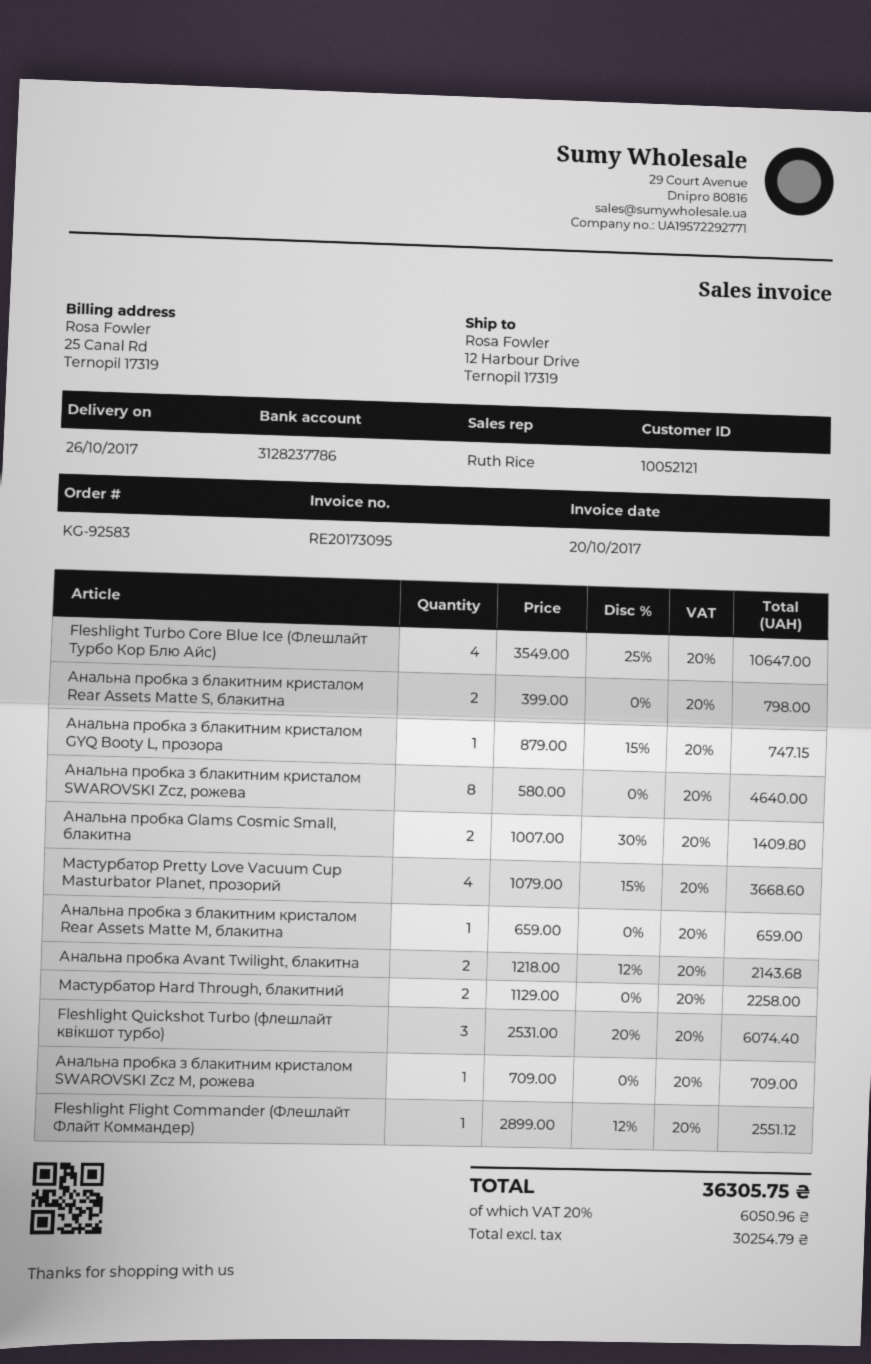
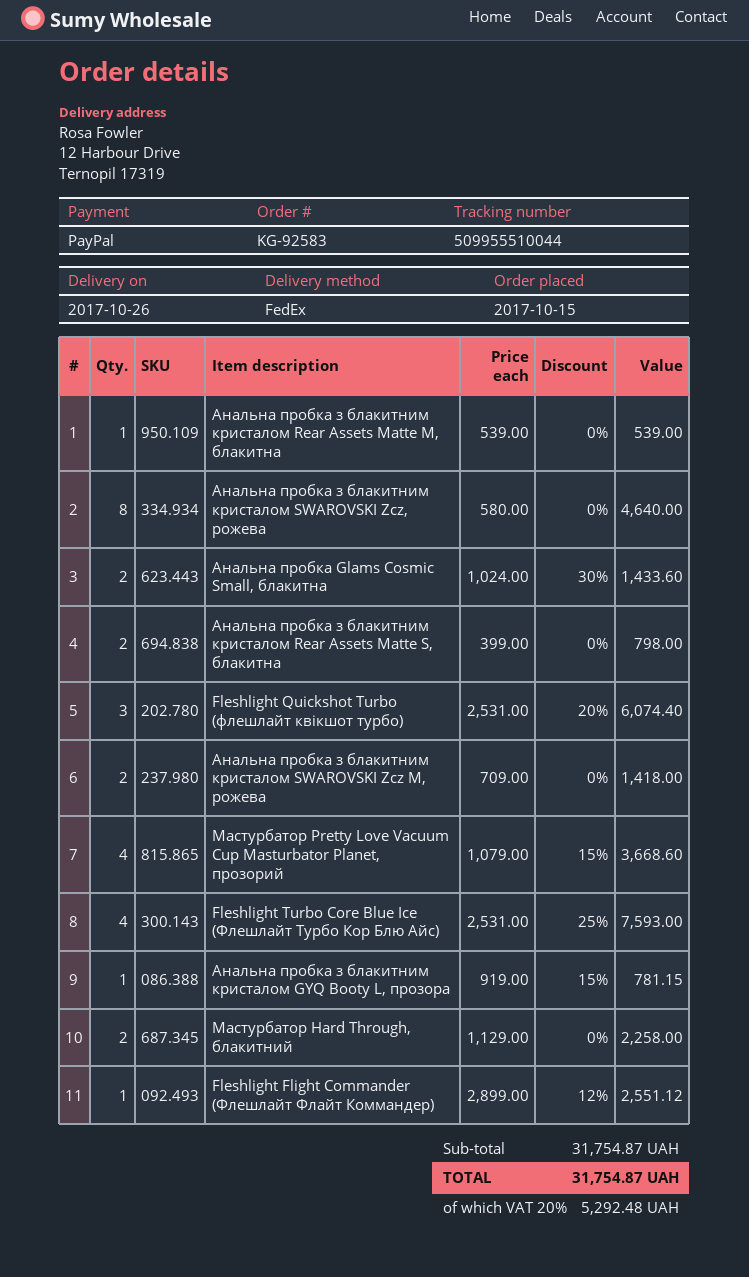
Fleshlight Turbo Core Blue Ice (Флешлайт Турбо Кор Блю Айс): 4 x 3549.00 - 25% = 10647.00 -> 4 x 2531.00 - 25% = 7593.00
Анальна пробка з блакитним кристалом GYQ Booty L, прозора: 1 x 879.00 - 15% = 747.15 -> 1 x 919.00 - 15% = 781.15
Анальна пробка Glams Cosmic Small, блакитна: 2 x 1007.00 - 30% = 1409.80 -> 2 x 1024.00 - 30% = 1433.60
Анальна пробка з блакитним кристалом Rear Assets Matte M, блакитна: 1 x 659.00 = 659.00 -> 1 x 539.00 = 539.00
Анальна пробка Avant Twilight, блакитна: 2 x 1218.00 - 12% = 2143.68 -> none
Анальна пробка з блакитним кристалом SWAROVSKI Zcz M, рожева: 1 x 709.00 = 709.00 -> 2 x 709.00 = 1418.00
tax: 20% = 6050.96 -> 20% = 5292.48
total: 36305.75 -> 31754.87

